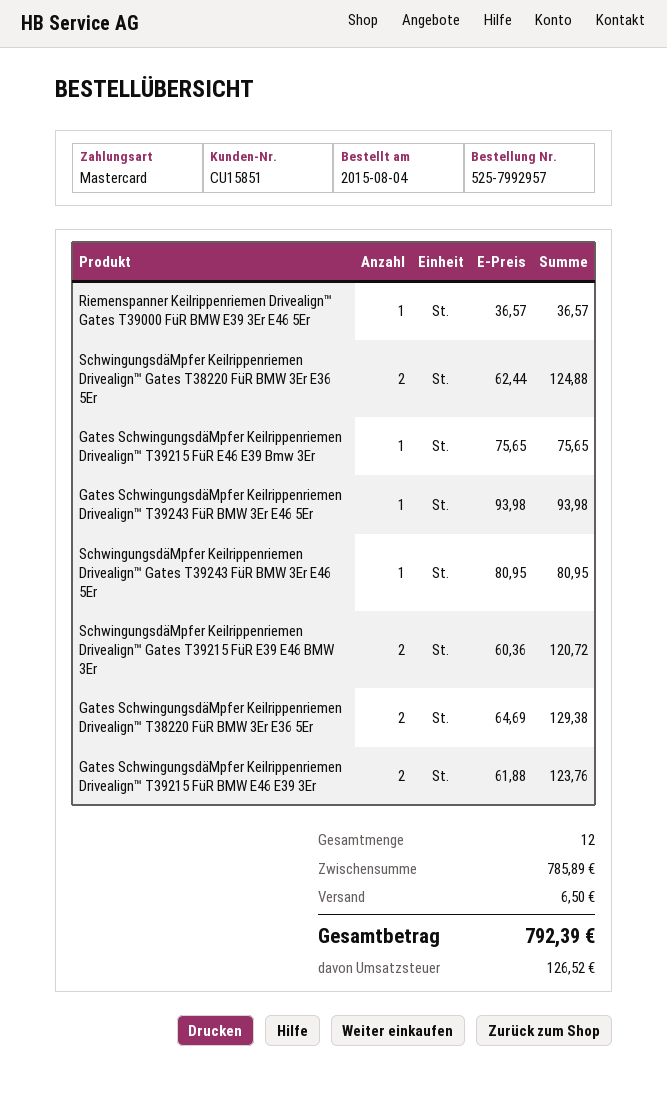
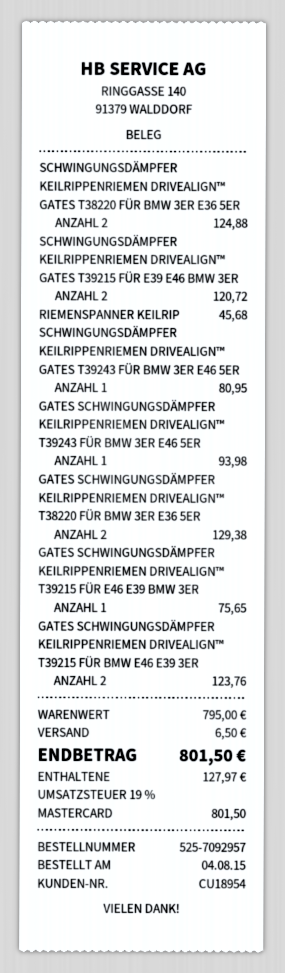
order number: 525-7992957 -> 525-7092957
customer number: CU15851 -> CU18954
Riemenspanner Keilrippenriemen Drivealign™ Gates T39000 FüR BMW E39 3Er E46 5Er: 1 for 36.57 -> 1 for 45.68
subtotal: 785.89 -> 795.00
tax: 126.52 -> 127.97
total: 792.39 -> 801.50

